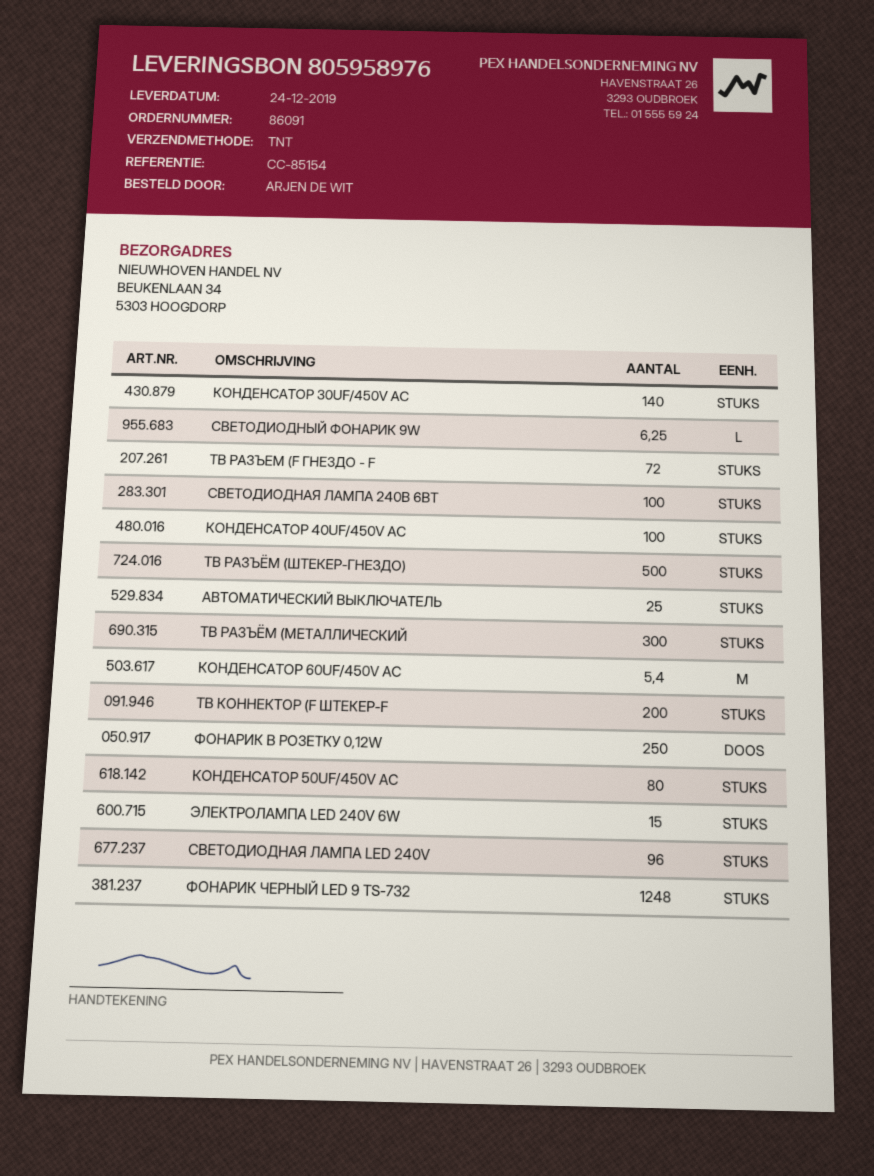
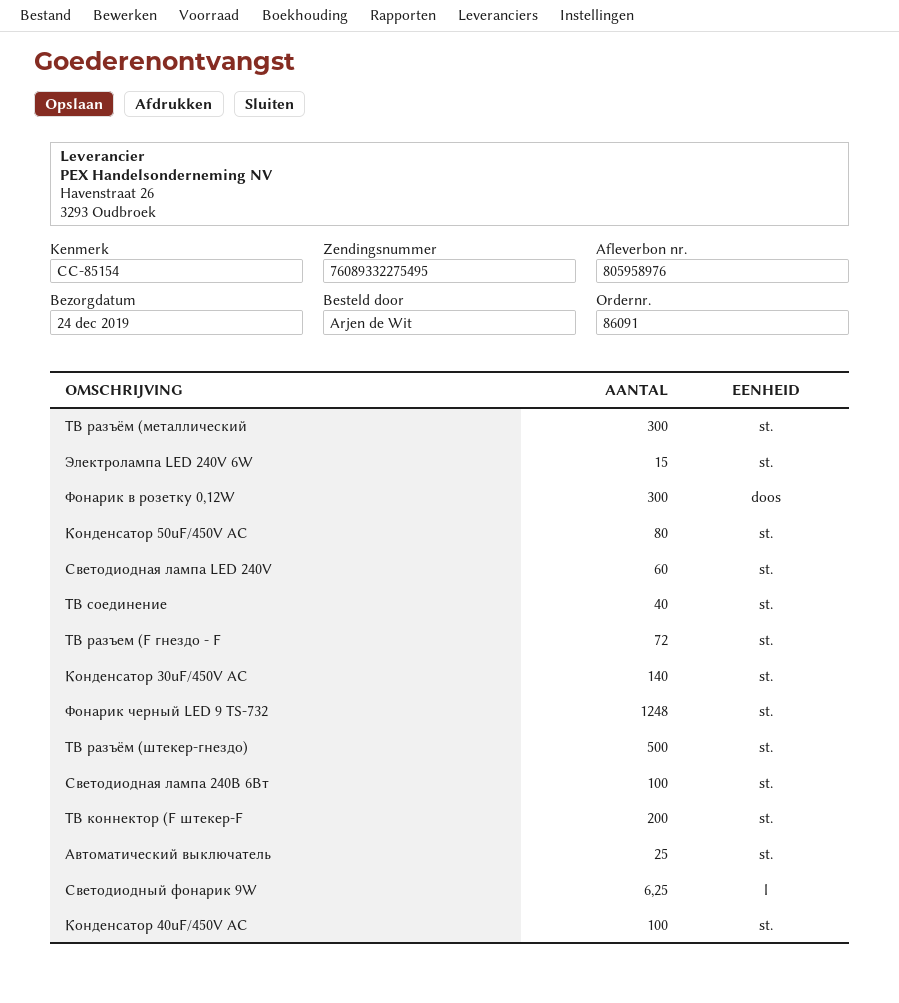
КОНДЕНСАТОР 60UF/450V AC: 5.4 -> none
ФОНАРИК В РОЗЕТКУ 0,12W: 250 -> 300
СВЕТОДИОДНАЯ ЛАМПА LED 240V: 96 -> 60
ТВ соединение: none -> 40

